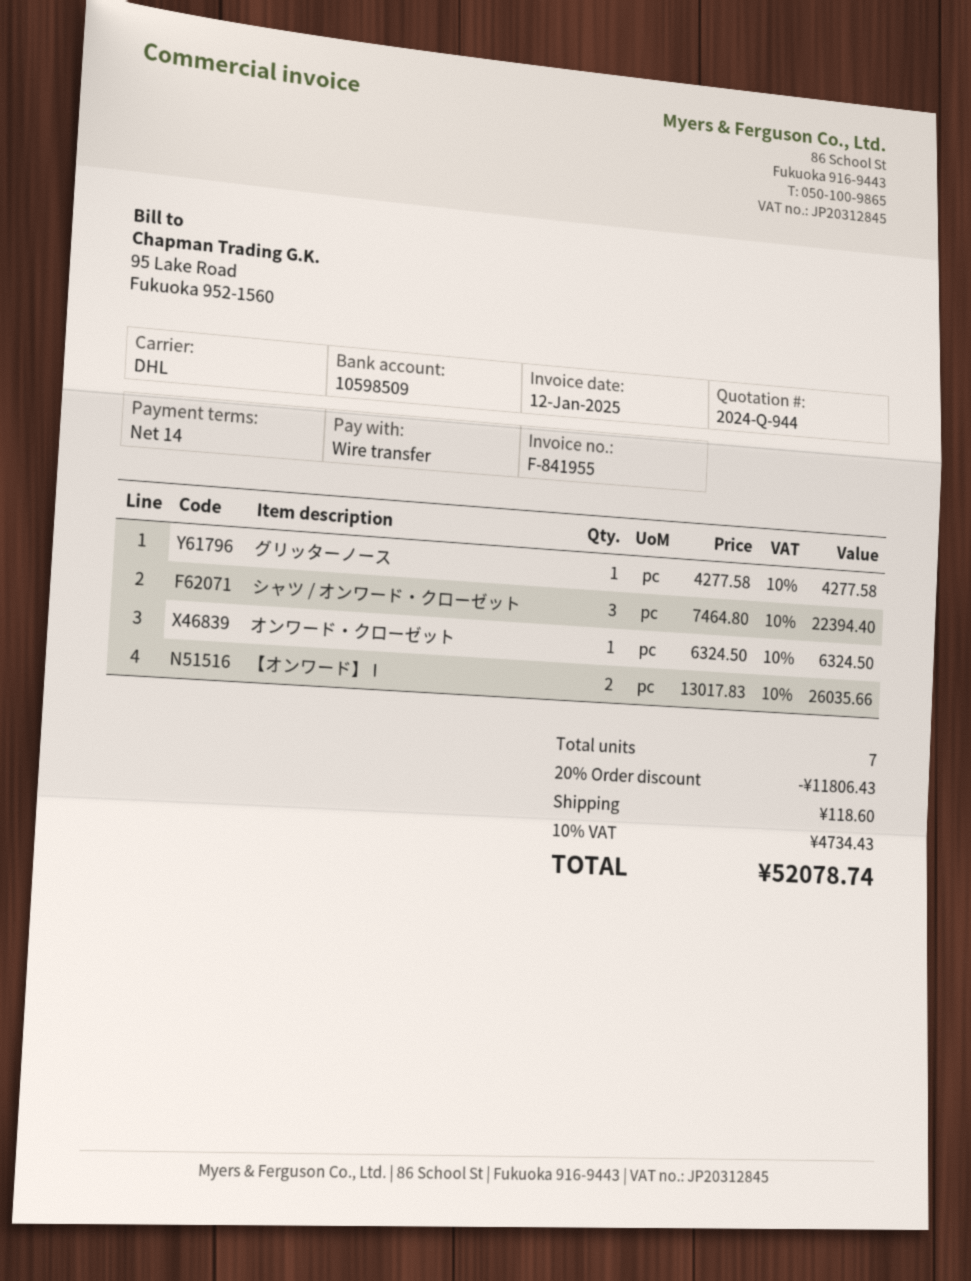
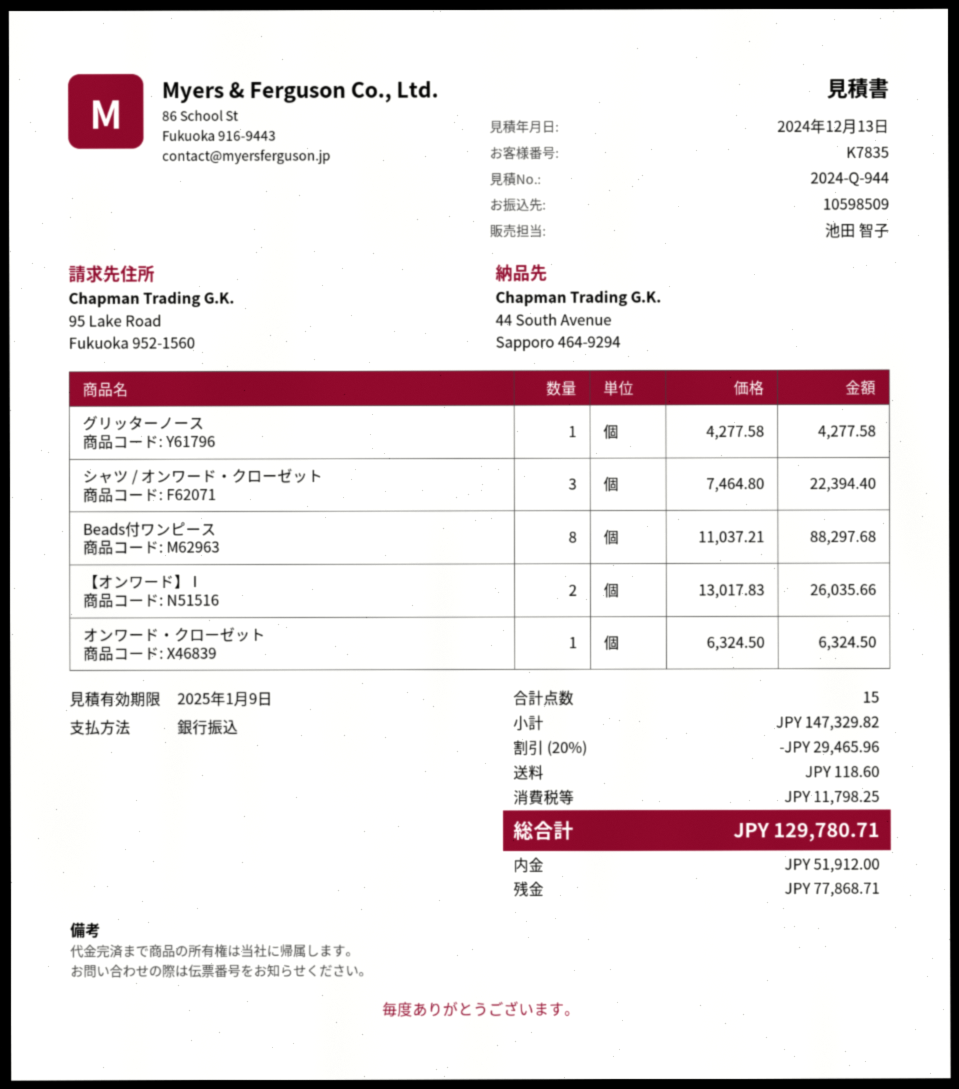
Beads付ワンピース: none -> 8 x 11037.21 = 88297.68
total quantity: 7 -> 15
discount: 20% = 11806.43 -> 20% = 29465.96
tax: 4734.43 -> 11798.25
total: 52078.74 -> 129780.71

